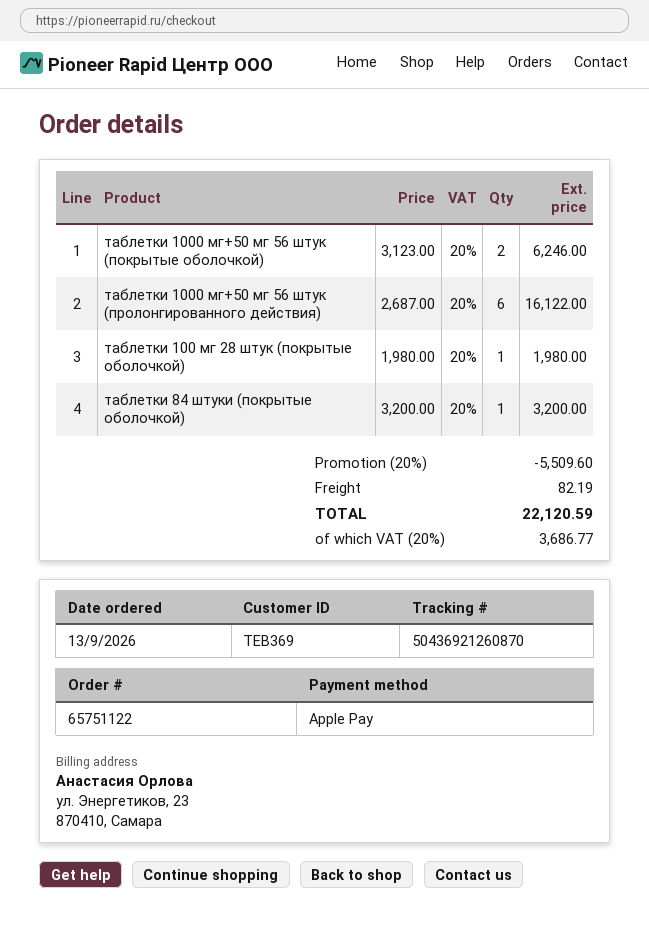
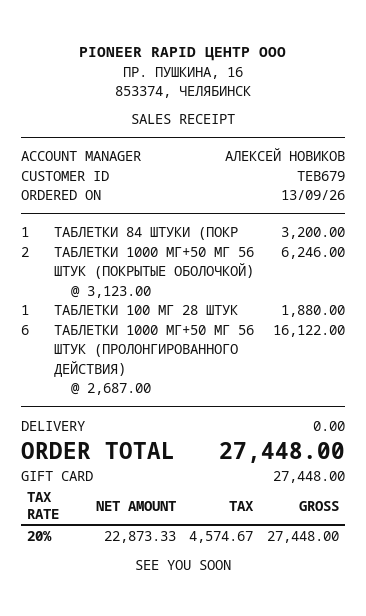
customer number: TEB369 -> TEB679
payment method: Apple Pay -> gift card
таблетки 100 мг 28 штук (покрытые оболочкой): 1 x 1980.00 = 1980.00 -> 1 x 1880.00 = 1880.00
discount: 20% = 5509.60 -> none
shipping: 82.19 -> 0.00
tax: 20% = 3686.77 -> 20% = 4574.67
total: 22120.59 -> 27448.00

